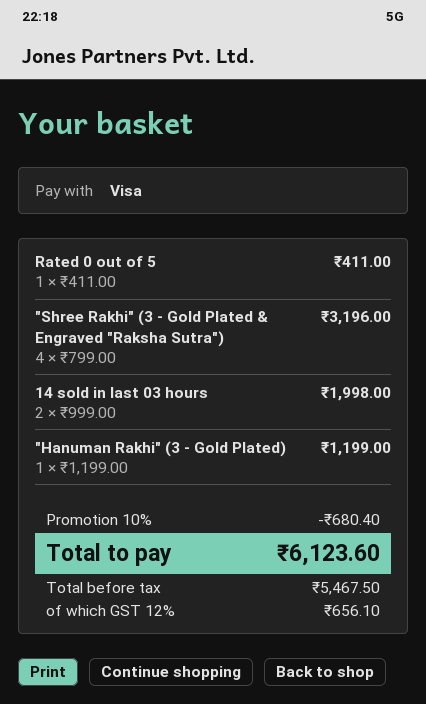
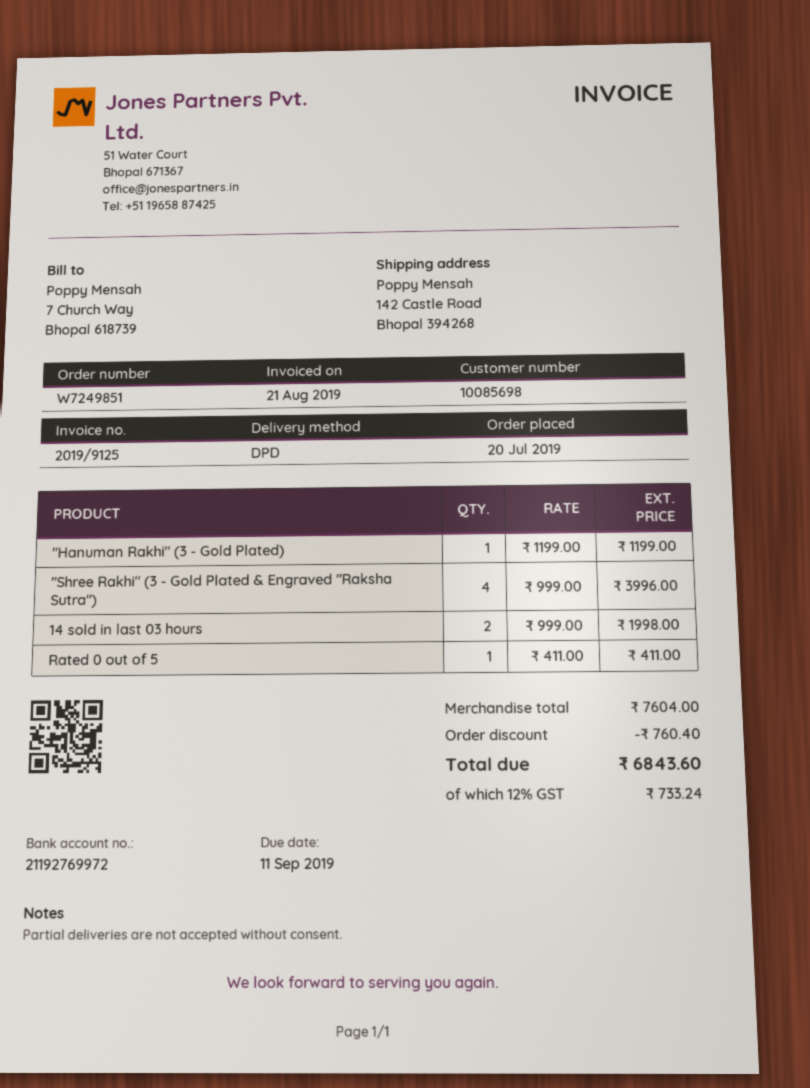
"Shree Rakhi" (3 - Gold Plated & Engraved "Raksha Sutra"): 4 x 799.00 = 3196.00 -> 4 x 999.00 = 3996.00
discount: 680.40 -> 760.40
tax: 12% = 656.10 -> 12% = 733.24
total: 6123.60 -> 6843.60

